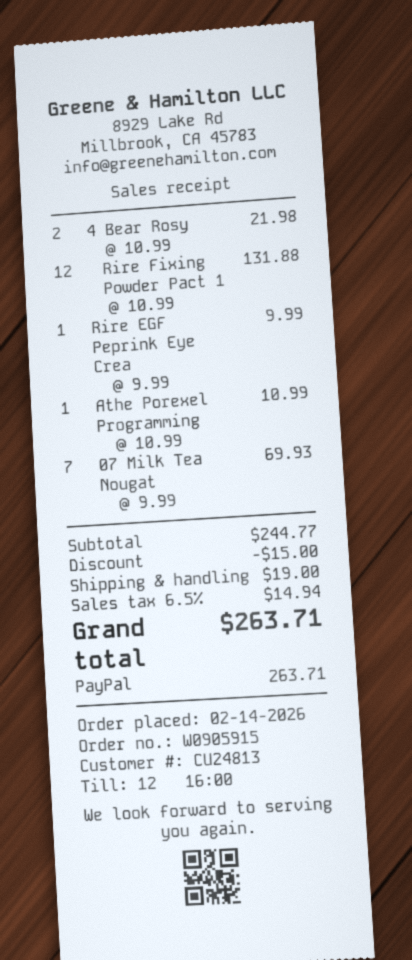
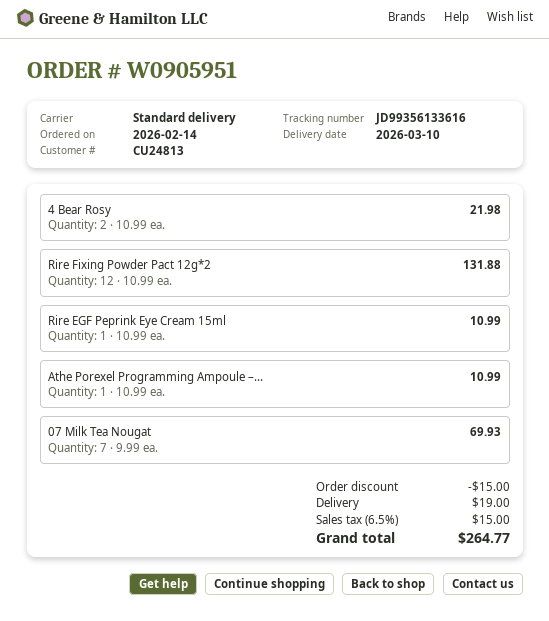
order number: W0905915 -> W0905951
Rire EGF Peprink Eye Crea: 1 x 9.99 = 9.99 -> 1 x 10.99 = 10.99
tax: 6.5% = 14.94 -> 6.5% = 15.00
total: 263.71 -> 264.77

